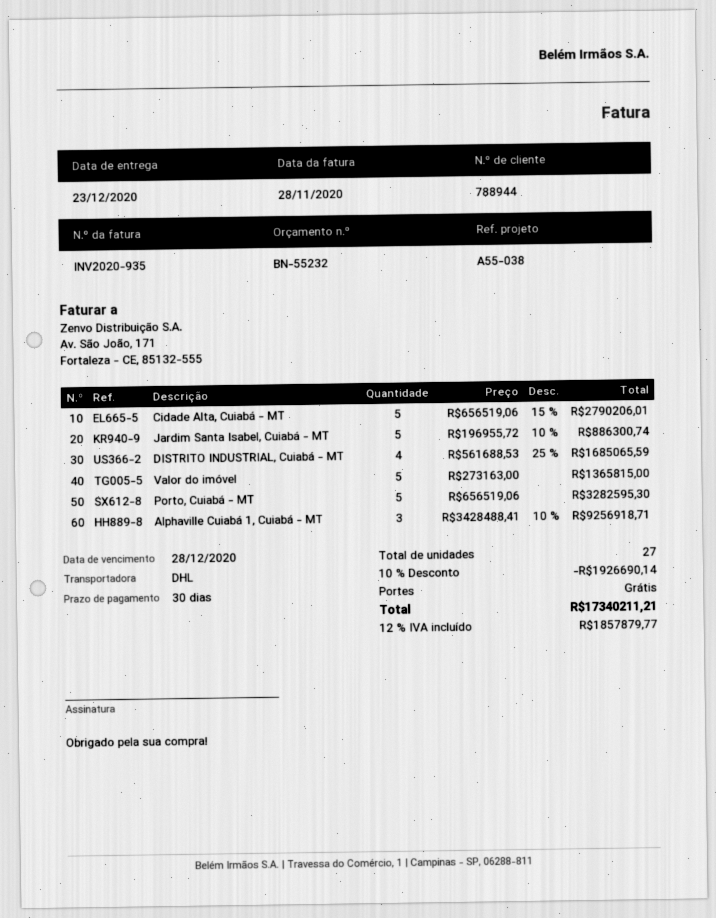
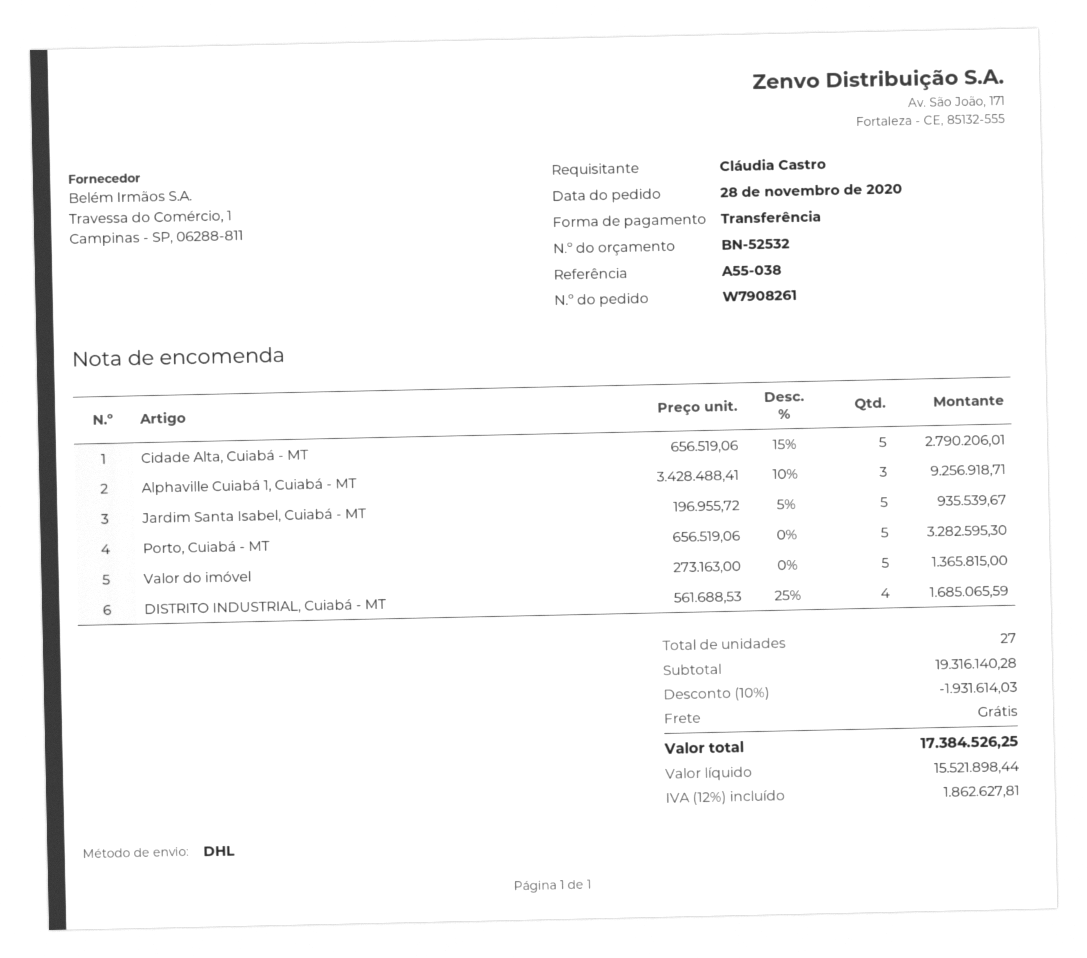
quote number: BN-55232 -> BN-52532
Jardim Santa Isabel, Cuiabá - MT: 5 x 196955.72 - 10% = 886300.74 -> 5 x 196955.72 - 5% = 935539.67
discount: 10% = 1926690.14 -> 10% = 1931614.03
tax: 12% = 1857879.77 -> 12% = 1862627.81
total: 17340211.21 -> 17384526.25

